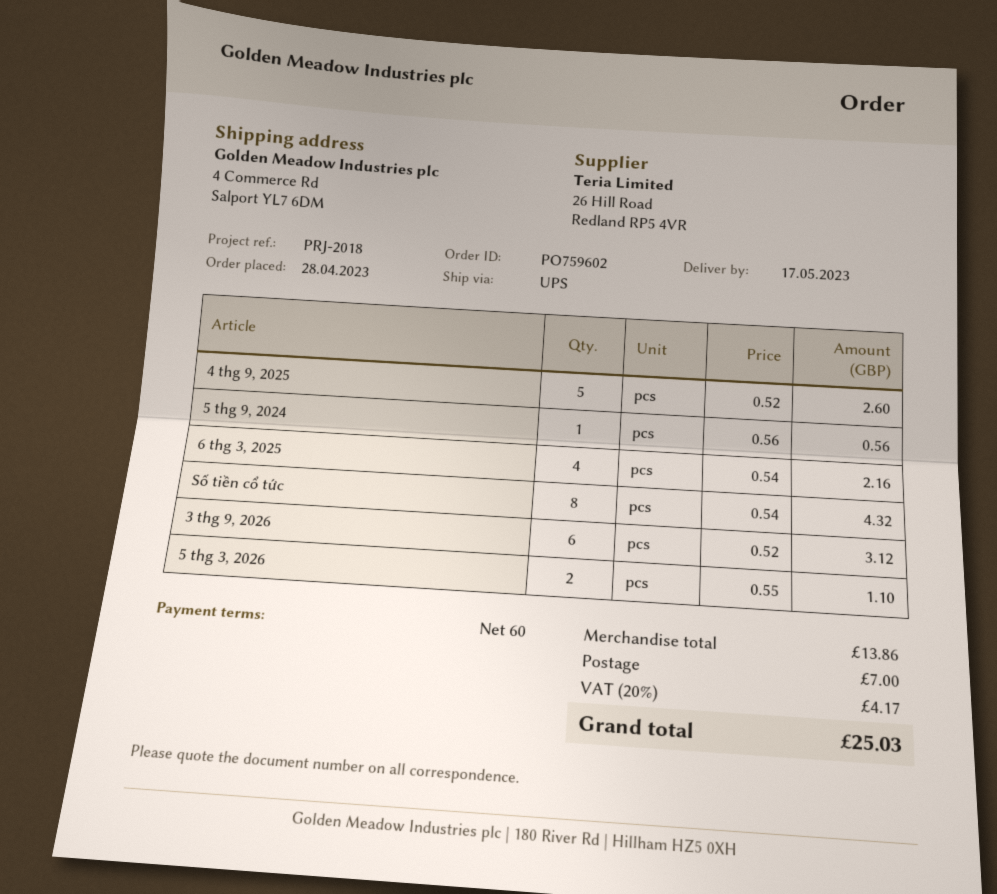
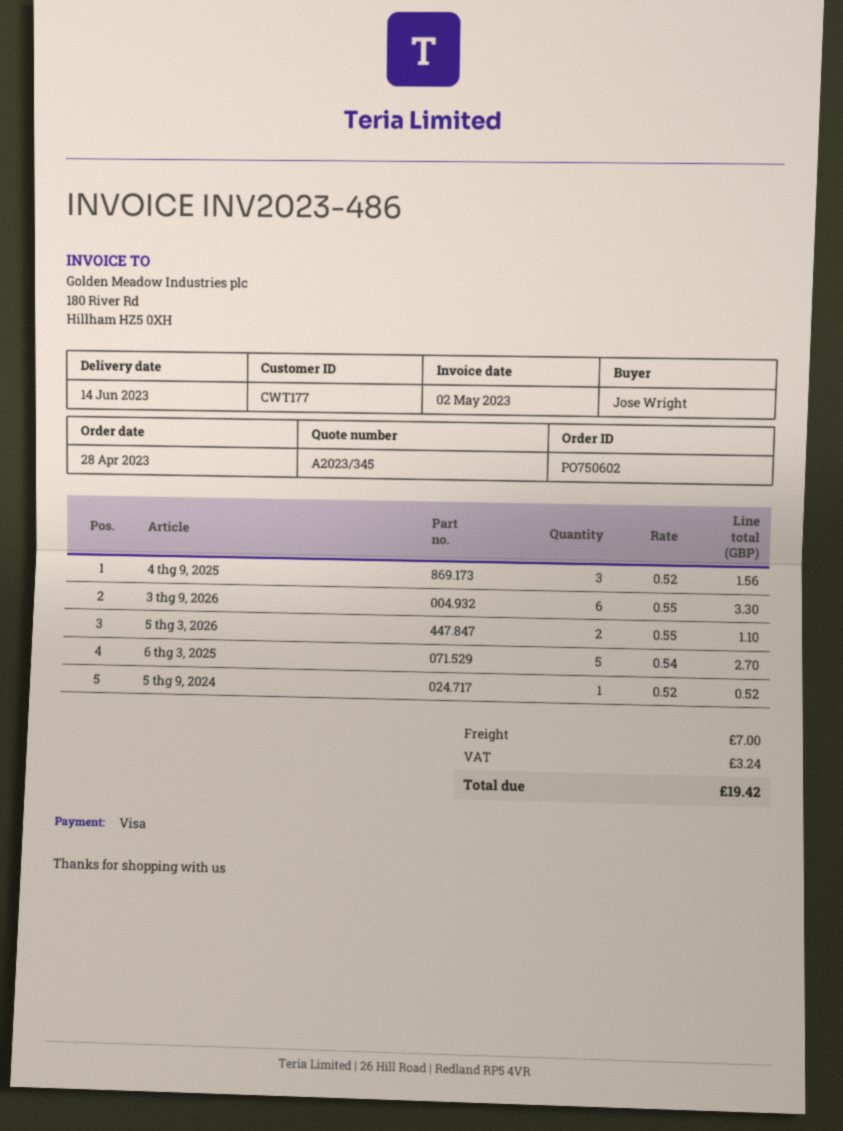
order number: PO759602 -> PO750602
delivery date: 2023-05-17 -> 2023-06-14
4 thg 9, 2025: 5 x 0.52 = 2.60 -> 3 x 0.52 = 1.56
5 thg 9, 2024: 1 x 0.56 = 0.56 -> 1 x 0.52 = 0.52
6 thg 3, 2025: 4 x 0.54 = 2.16 -> 5 x 0.54 = 2.70
Số tiền cổ tức: 8 x 0.54 = 4.32 -> none
3 thg 9, 2026: 6 x 0.52 = 3.12 -> 6 x 0.55 = 3.30
tax: 4.17 -> 3.24
total: 25.03 -> 19.42

